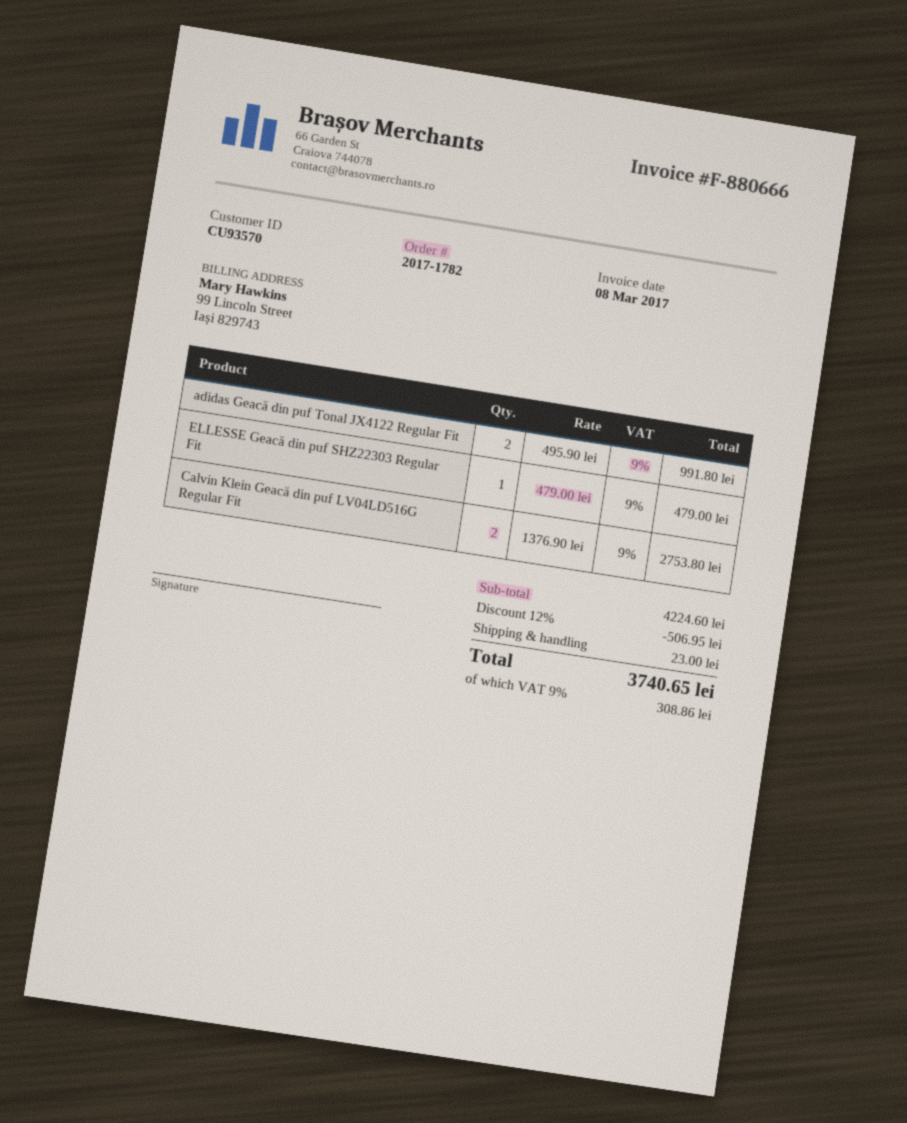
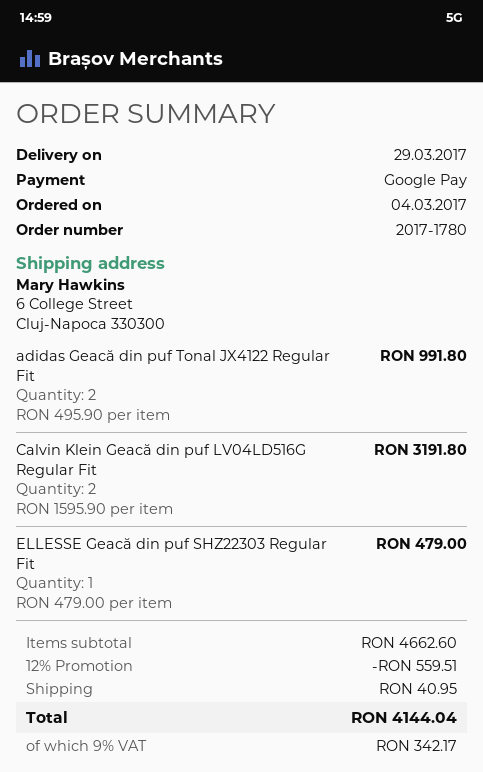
order number: 2017-1782 -> 2017-1780
Calvin Klein Geacă din puf LV04LD516G Regular Fit: 2 x 1376.90 = 2753.80 -> 2 x 1595.90 = 3191.80
subtotal: 4224.60 -> 4662.60
discount: 12% = 506.95 -> 12% = 559.51
shipping: 23.00 -> 40.95
tax: 9% = 308.86 -> 9% = 342.17
total: 3740.65 -> 4144.04

